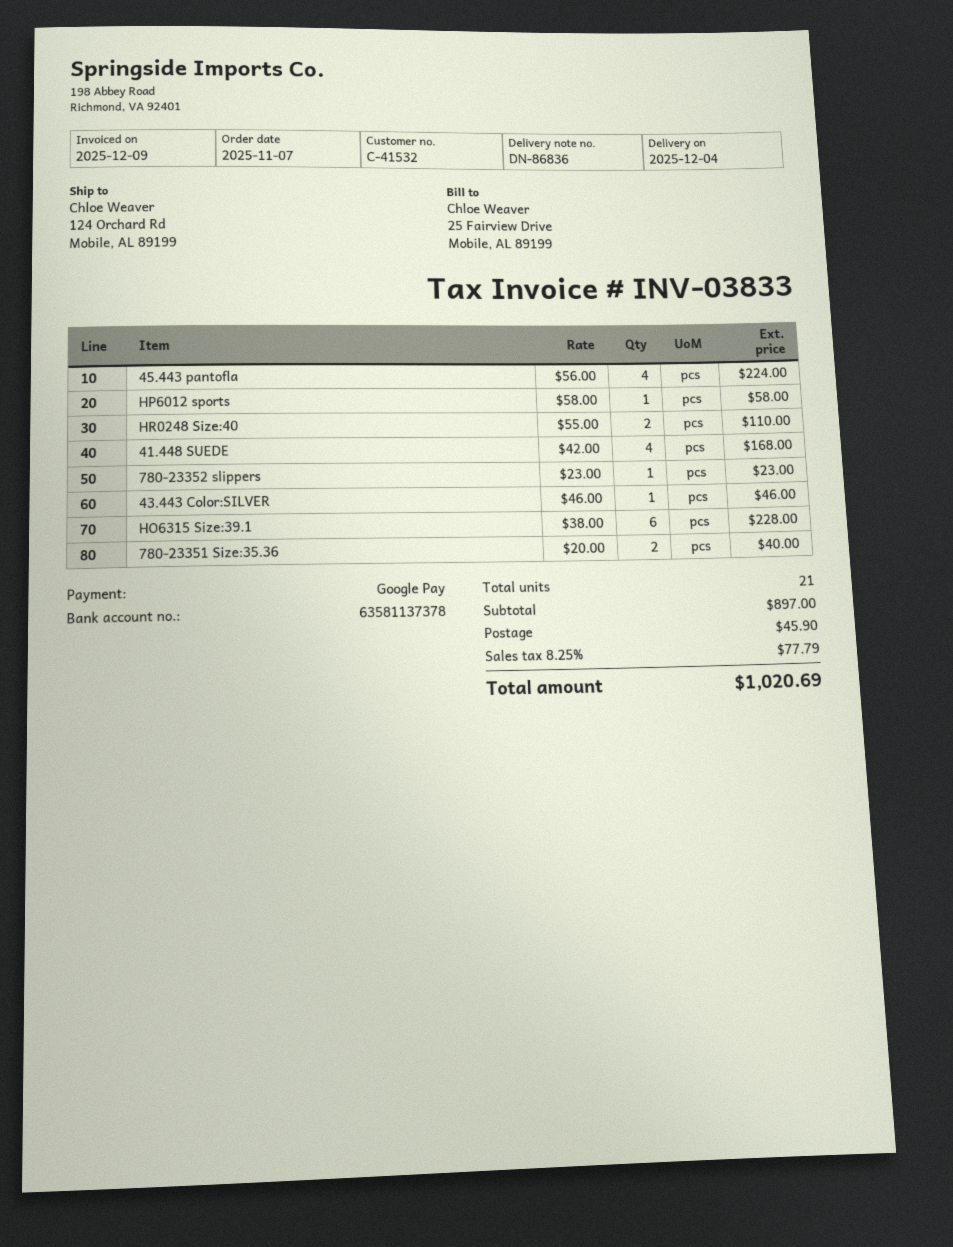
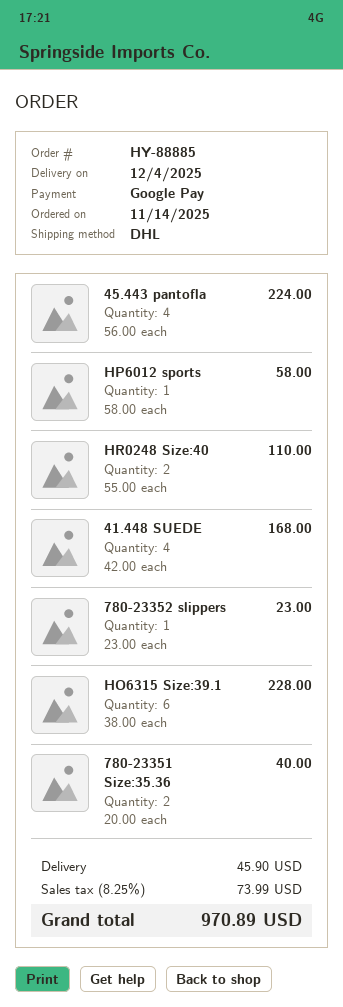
order date: 2025-11-07 -> 2025-11-14
43.443 Color:SILVER: 1 x 46.00 = 46.00 -> none
tax: 8.25% = 77.79 -> 8.25% = 73.99
total: 1020.69 -> 970.89

